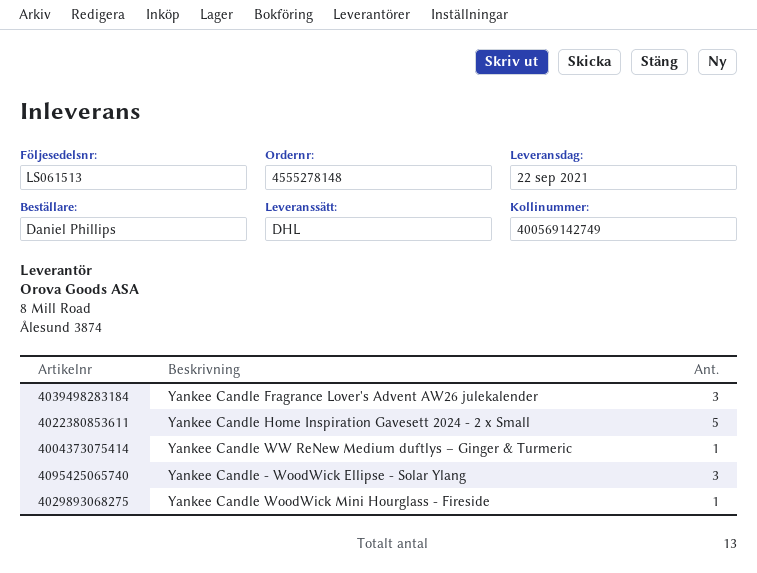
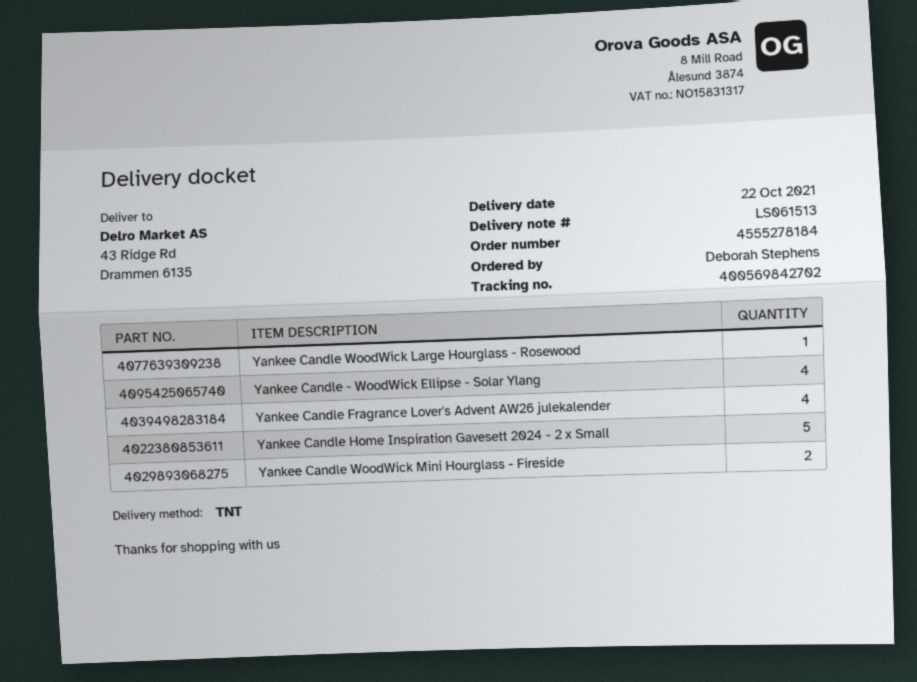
order number: 4555278148 -> 4555278184
delivery date: 2021-09-22 -> 2021-10-22
ordered by: Daniel Phillips -> Deborah Stephens
shipping method: DHL -> TNT
tracking number: 400569142749 -> 400569842702
Yankee Candle Fragrance Lover's Advent AW26 julekalender: 3 -> 4
Yankee Candle WW ReNew Medium duftlys – Ginger & Turmeric: 1 -> none
Yankee Candle - WoodWick Ellipse - Solar Ylang: 3 -> 4
Yankee Candle WoodWick Mini Hourglass - Fireside: 1 -> 2
Yankee Candle WoodWick Large Hourglass - Rosewood: none -> 1

